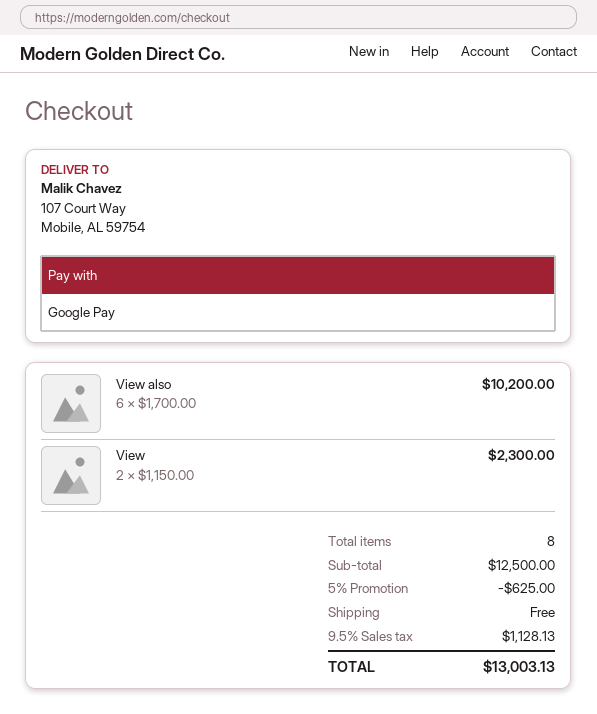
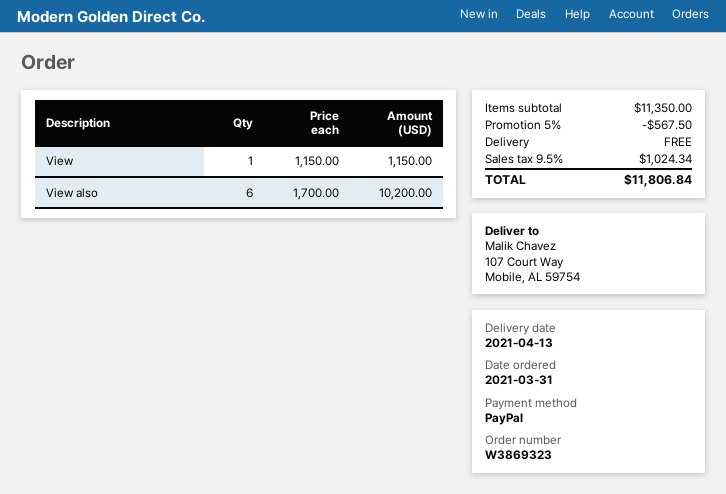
payment method: Google Pay -> PayPal
View: 2 x 1150.00 = 2300.00 -> 1 x 1150.00 = 1150.00
subtotal: 12500.00 -> 11350.00
discount: 5% = 625.00 -> 5% = 567.50
tax: 9.5% = 1128.13 -> 9.5% = 1024.34
total: 13003.13 -> 11806.84

